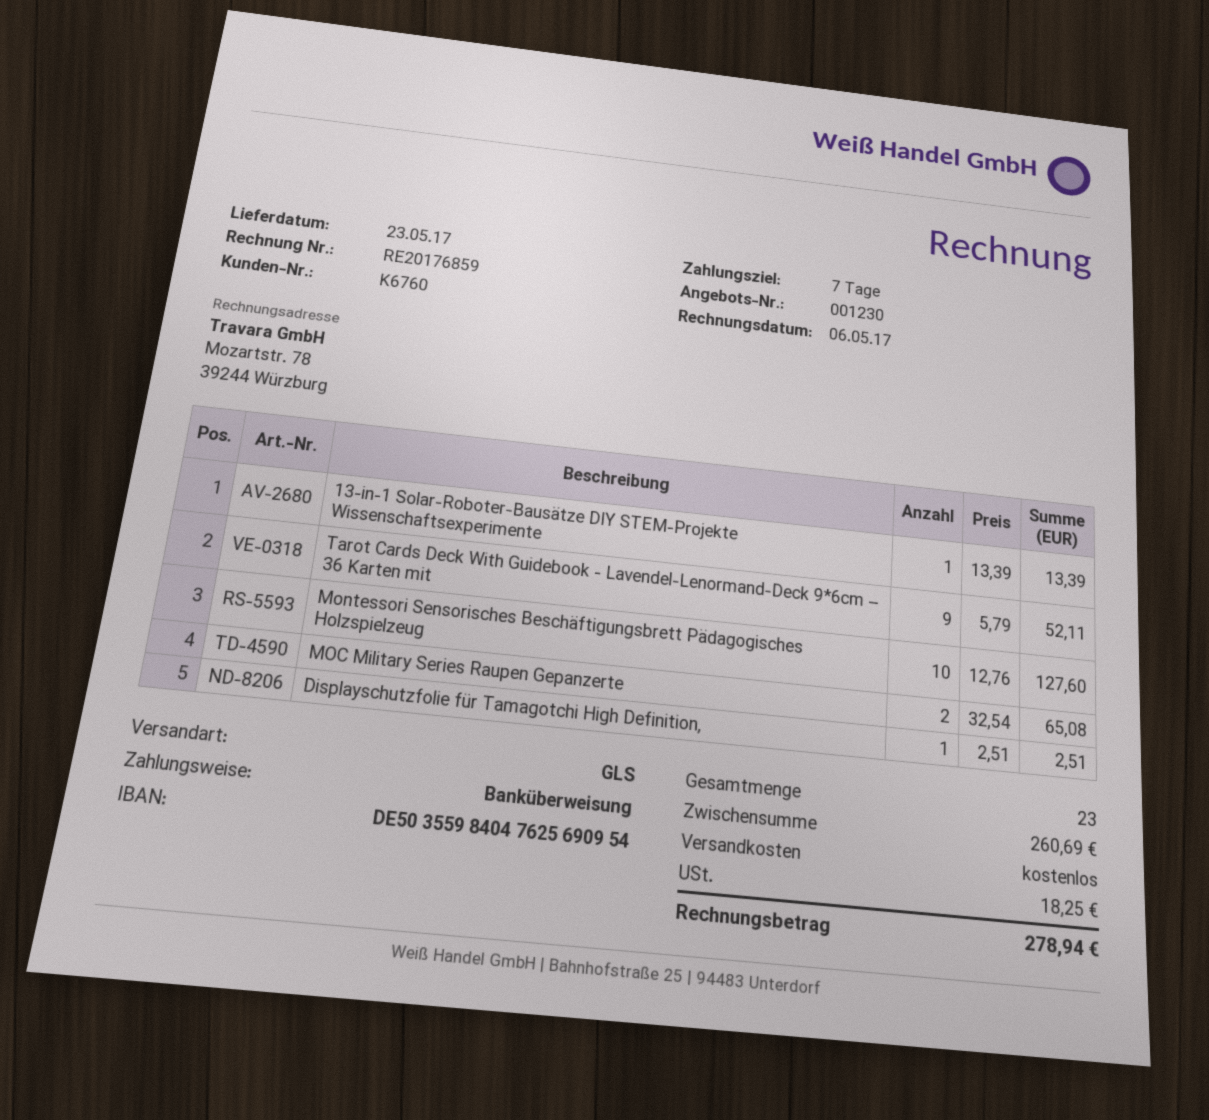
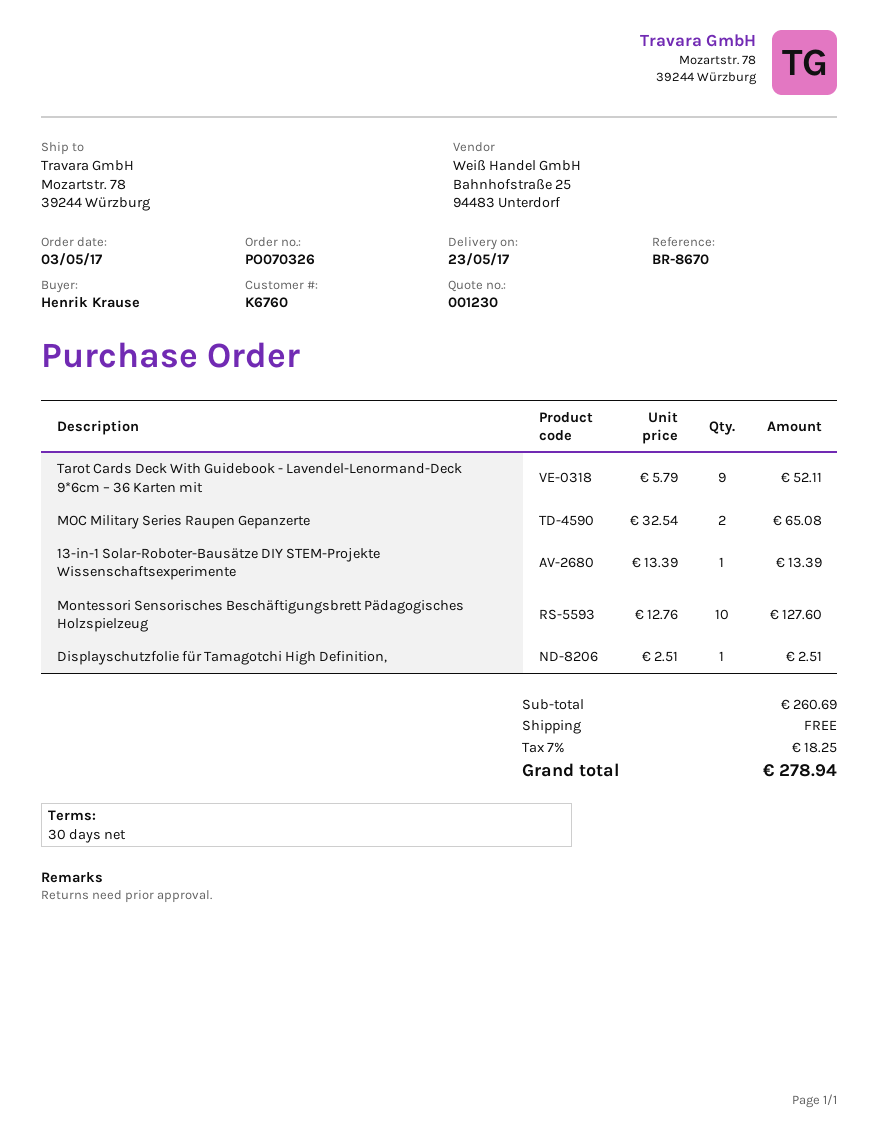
payment terms: 7 days -> 30 days

